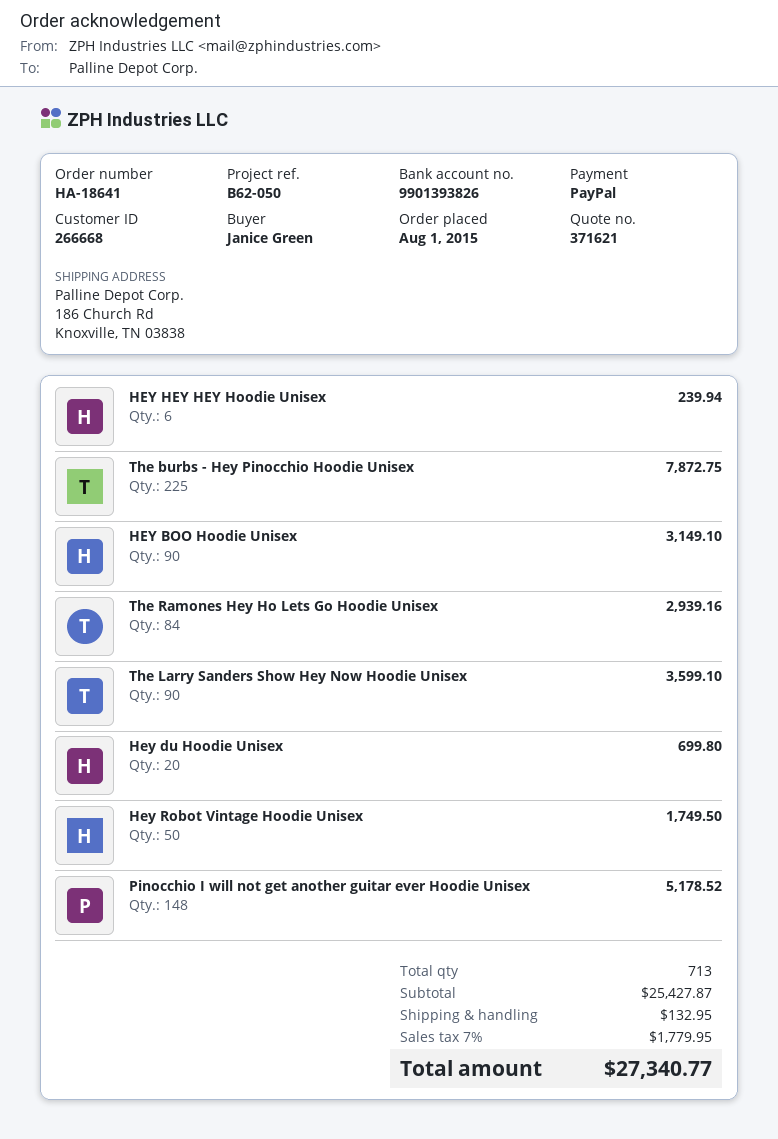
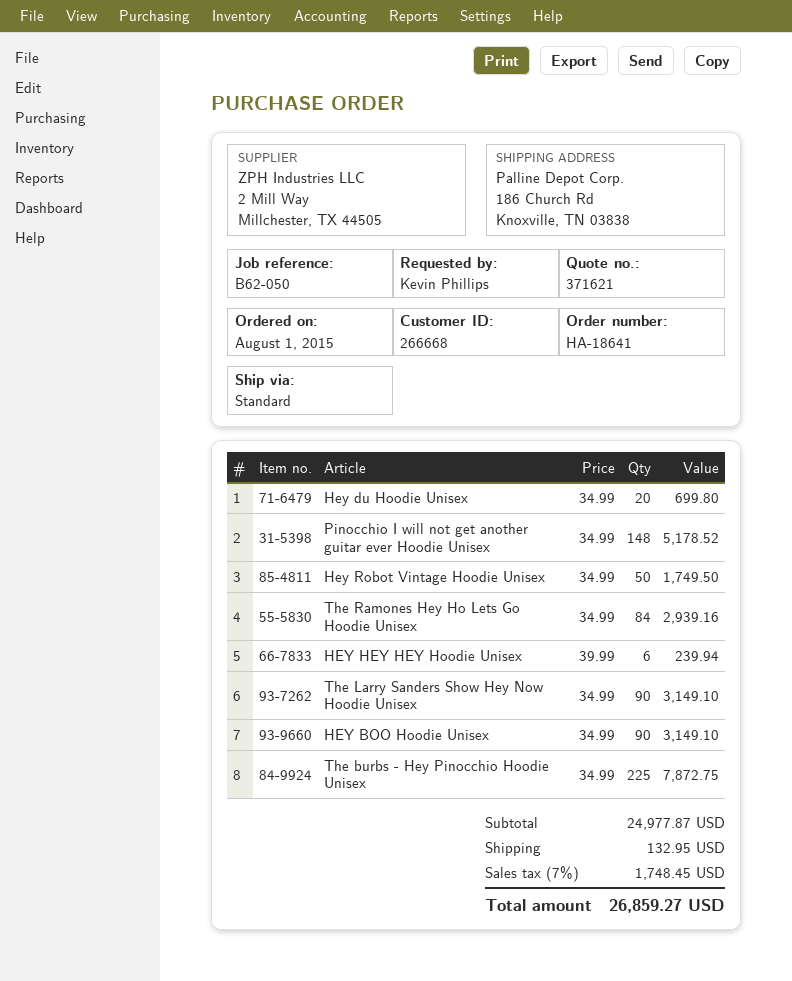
ordered by: Janice Green -> Kevin Phillips
The Larry Sanders Show Hey Now Hoodie Unisex: 90 for 3599.10 -> 90 for 3149.10
subtotal: 25427.87 -> 24977.87
tax: 7% = 1779.95 -> 7% = 1748.45
total: 27340.77 -> 26859.27

